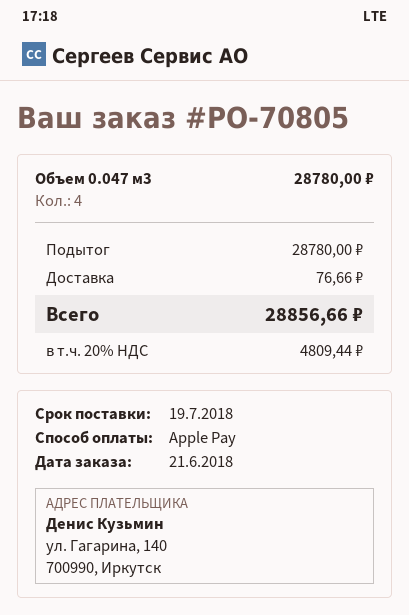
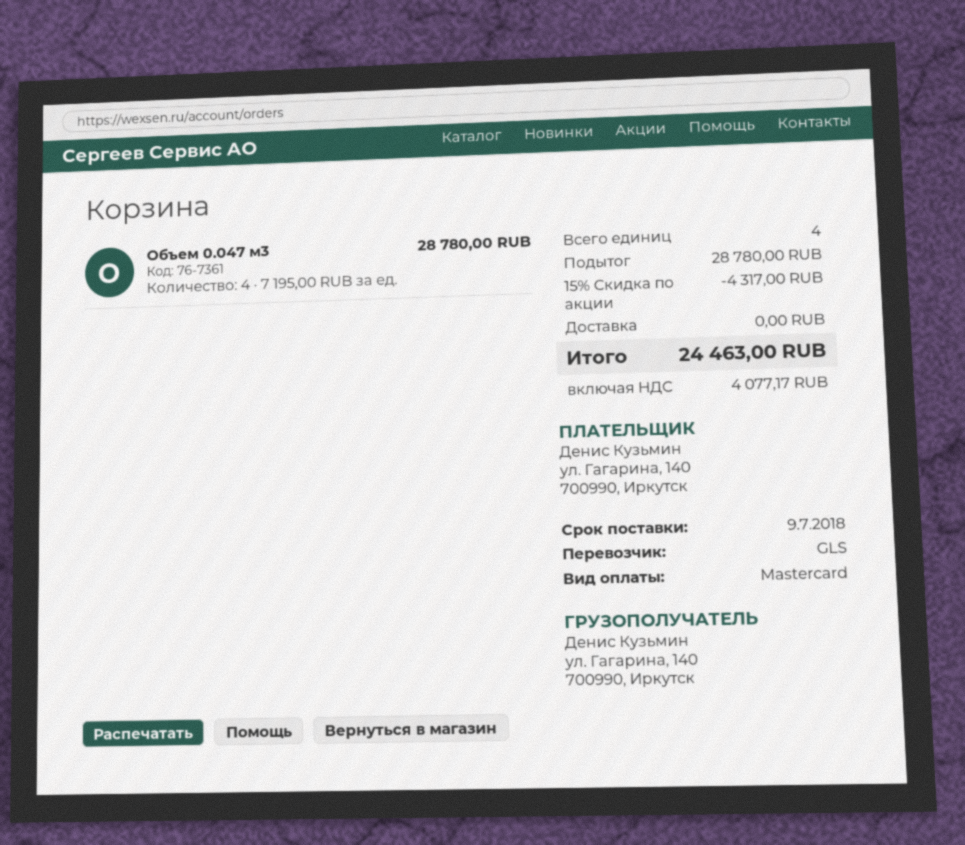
delivery date: 2018-07-19 -> 2018-07-09
payment method: Apple Pay -> Mastercard
discount: none -> 15% = 4317.00
shipping: 76.66 -> 0.00
tax: 4809.44 -> 4077.17
total: 28856.66 -> 24463.00

